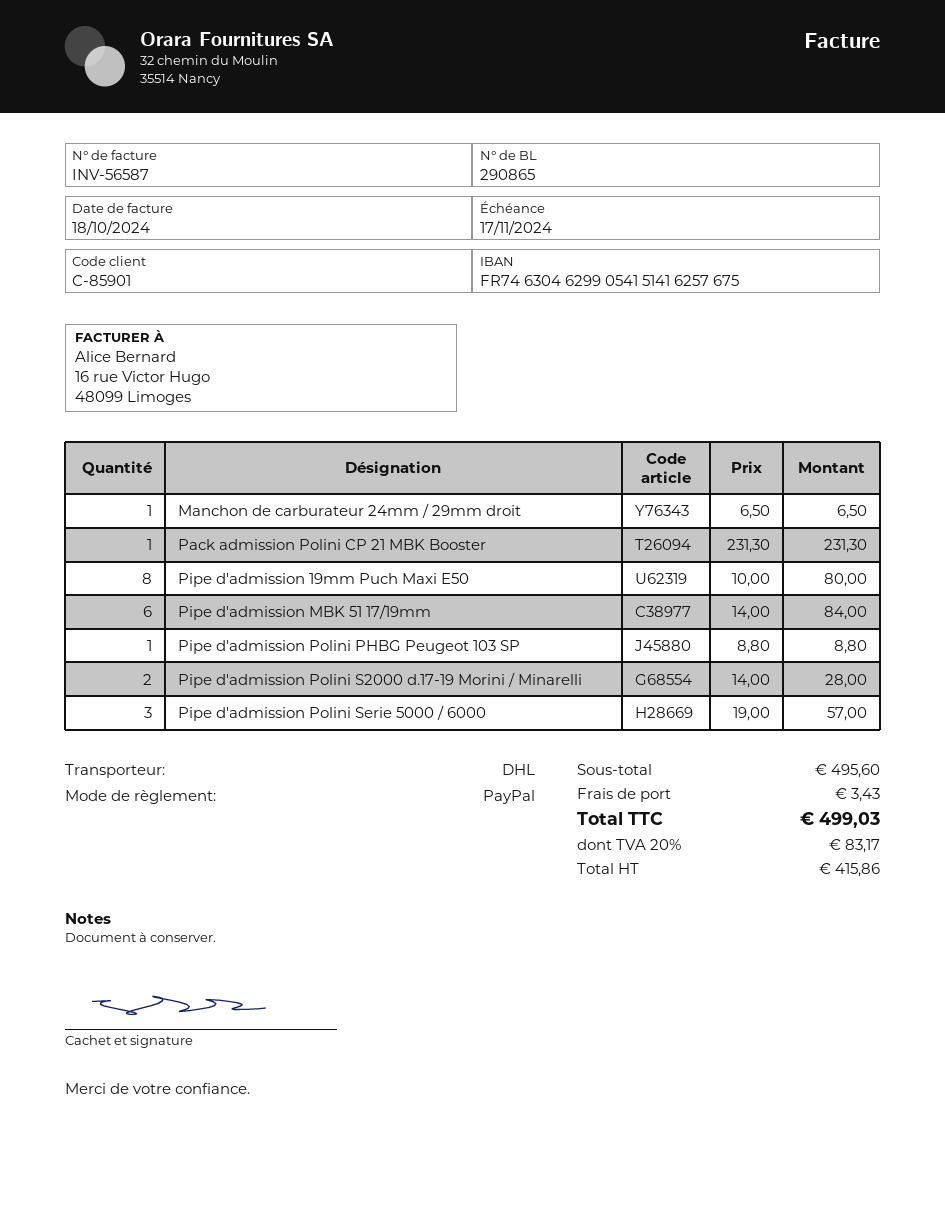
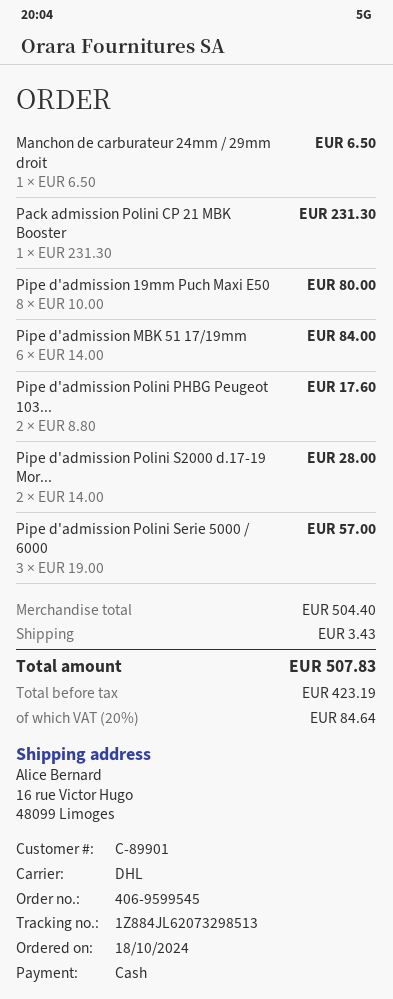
customer number: C-85901 -> C-89901
payment method: PayPal -> cash
Pipe d'admission Polini PHBG Peugeot 103 SP: 1 x 8.80 = 8.80 -> 2 x 8.80 = 17.60
subtotal: 495.60 -> 504.40
net: 415.86 -> 423.19
tax: 20% = 83.17 -> 20% = 84.64
total: 499.03 -> 507.83

